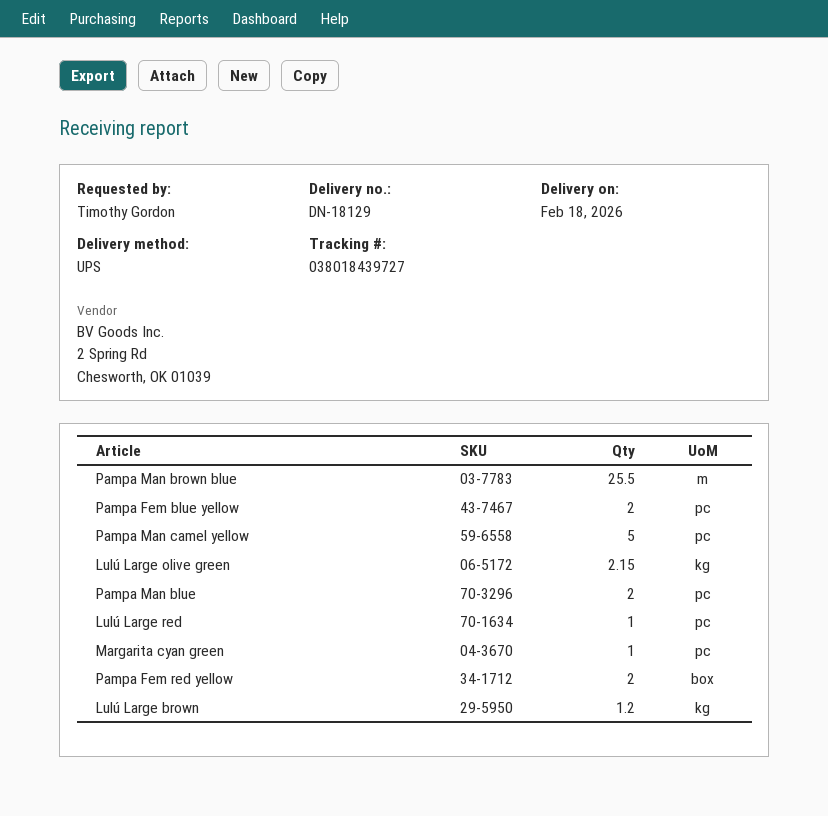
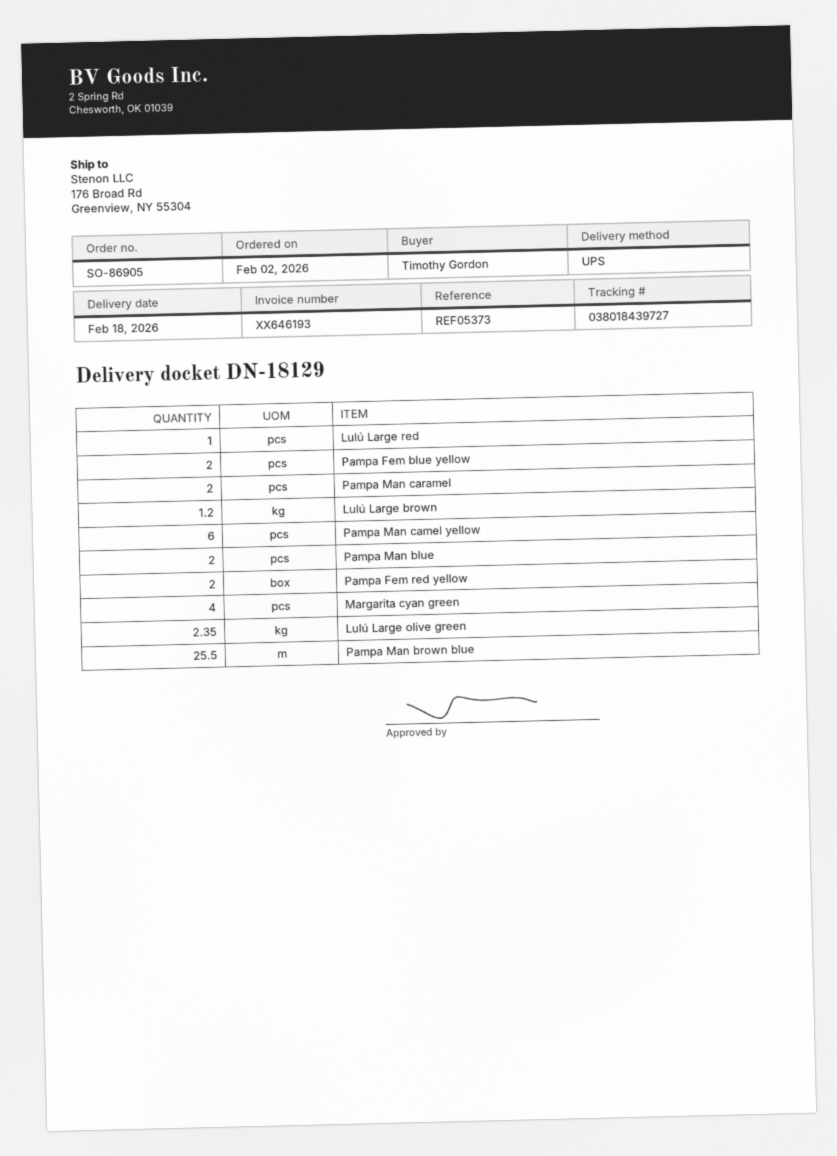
Pampa Man camel yellow: 5 -> 6
Lulú Large olive green: 2.15 -> 2.35
Margarita cyan green: 1 -> 4
Pampa Man caramel: none -> 2

